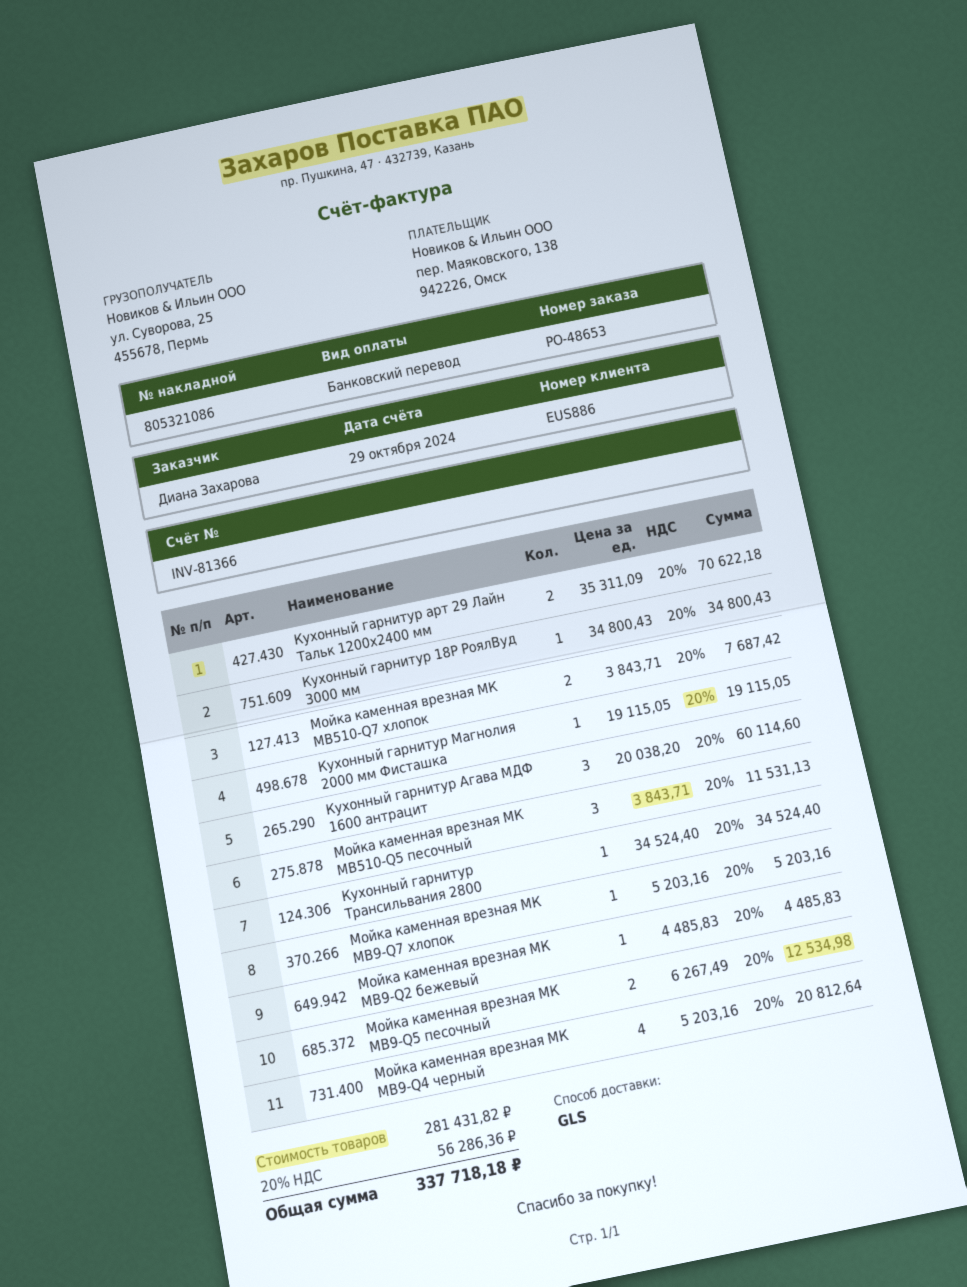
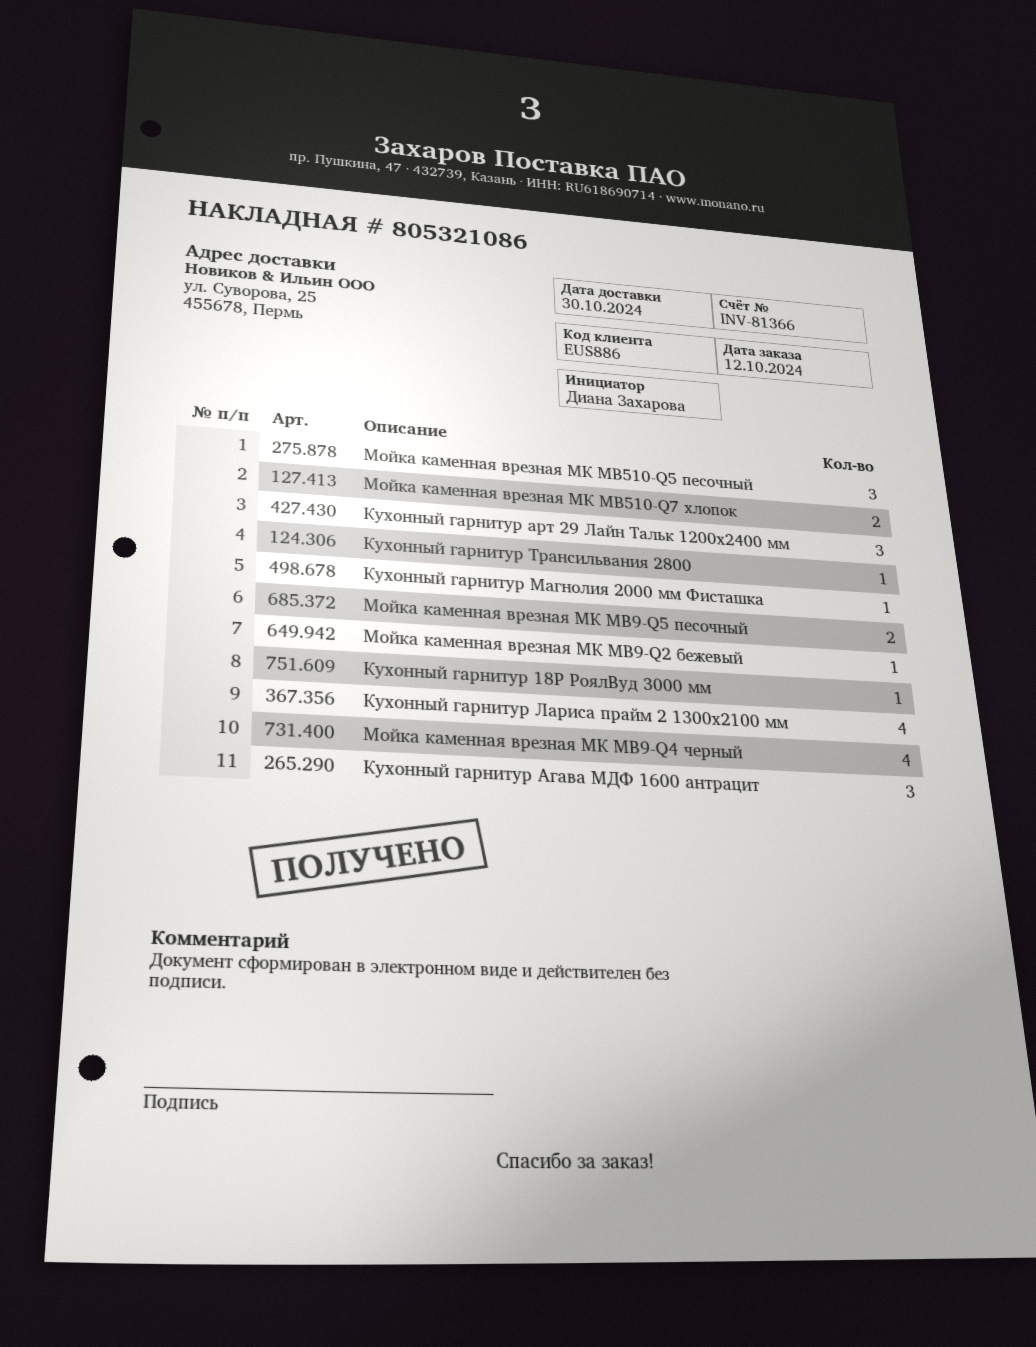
Кухонный гарнитур арт 29 Лайн Тальк 1200х2400 мм: 2 -> 3
Мойка каменная врезная МК МВ9-Q7 хлопок: 1 -> none
Кухонный гарнитур Лариса прайм 2 1300х2100 мм: none -> 4

